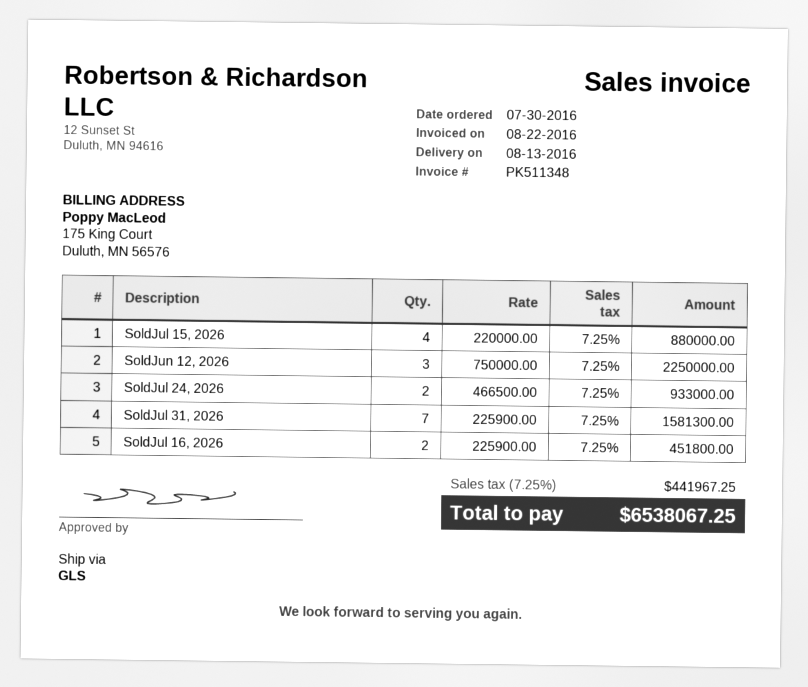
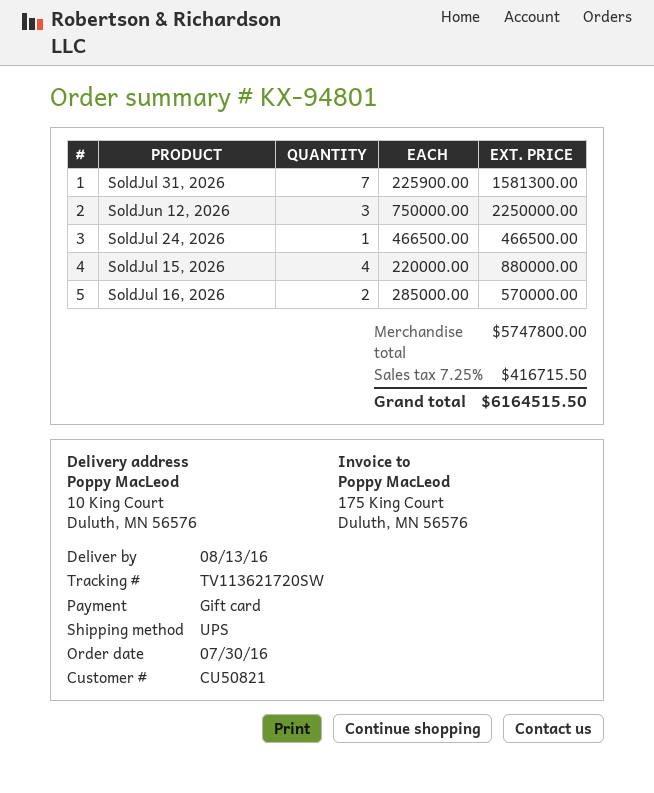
shipping method: GLS -> UPS
SoldJul 24, 2026: 2 x 466500.00 = 933000.00 -> 1 x 466500.00 = 466500.00
SoldJul 16, 2026: 2 x 225900.00 = 451800.00 -> 2 x 285000.00 = 570000.00
tax: 7.25% = 441967.25 -> 7.25% = 416715.50
total: 6538067.25 -> 6164515.50

